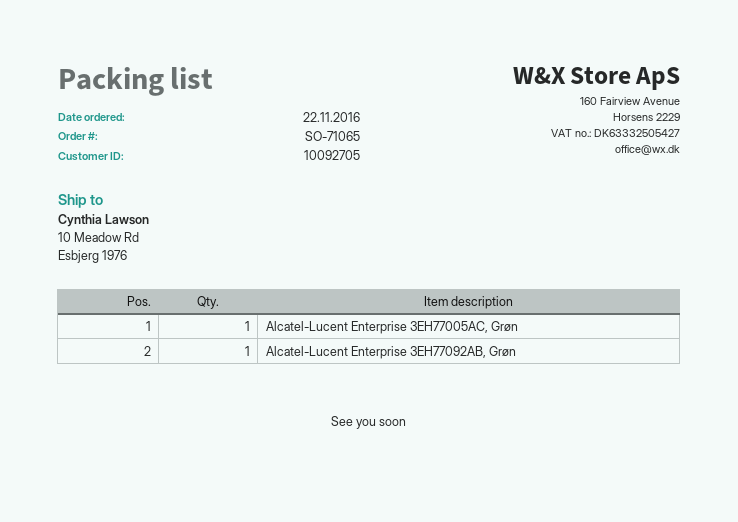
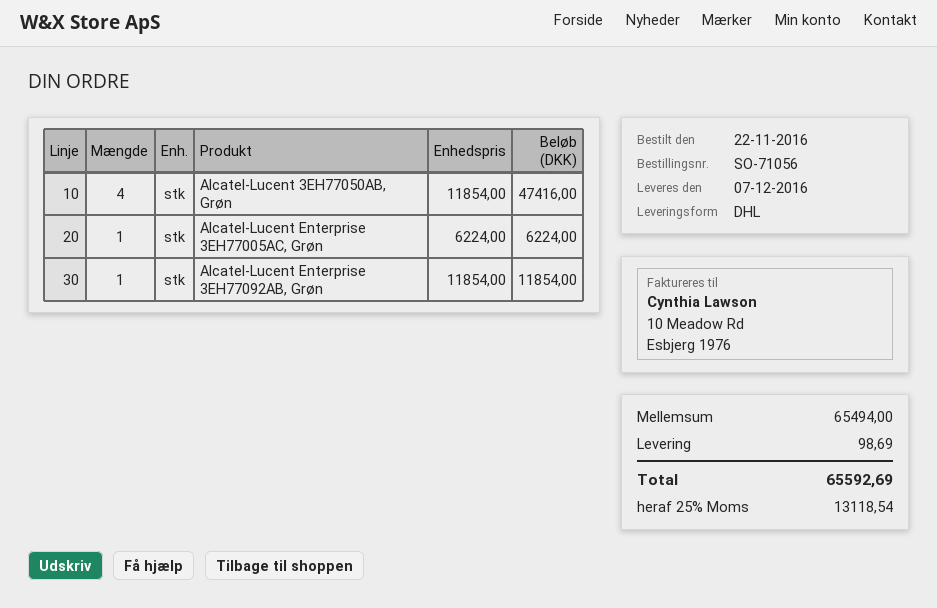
order number: SO-71065 -> SO-71056
Alcatel-Lucent 3EH77050AB, Grøn: none -> 4

